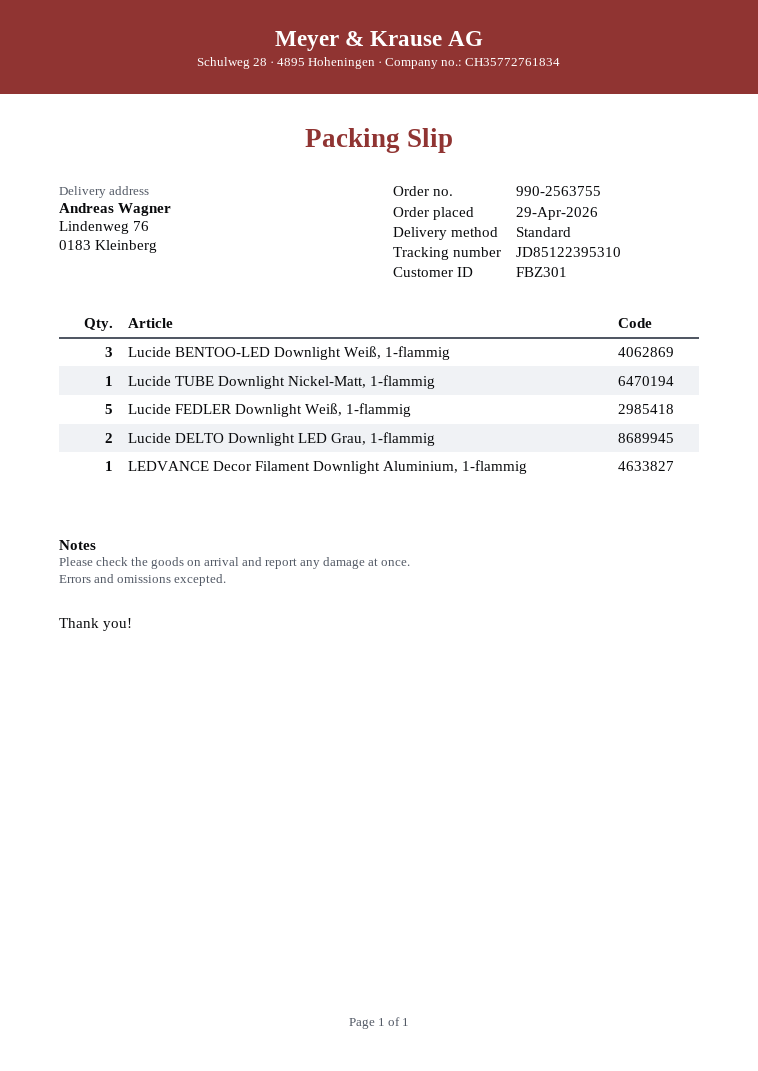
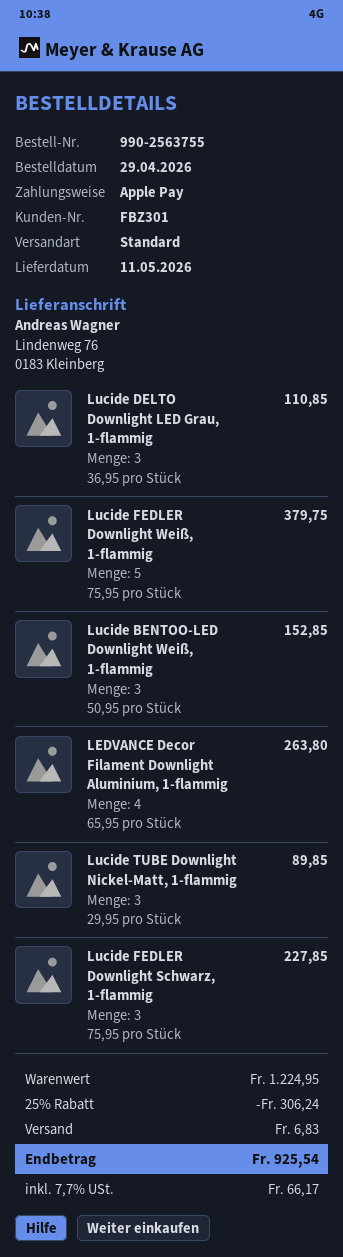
Lucide TUBE Downlight Nickel-Matt, 1-flammig: 1 -> 3
Lucide DELTO Downlight LED Grau, 1-flammig: 2 -> 3
LEDVANCE Decor Filament Downlight Aluminium, 1-flammig: 1 -> 4
Lucide FEDLER Downlight Schwarz, 1-flammig: none -> 3

